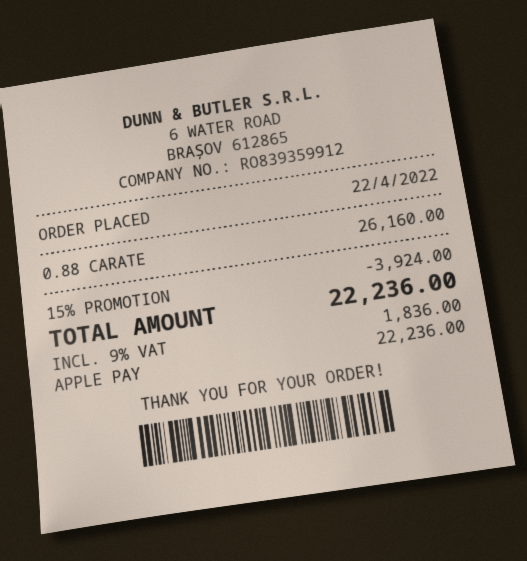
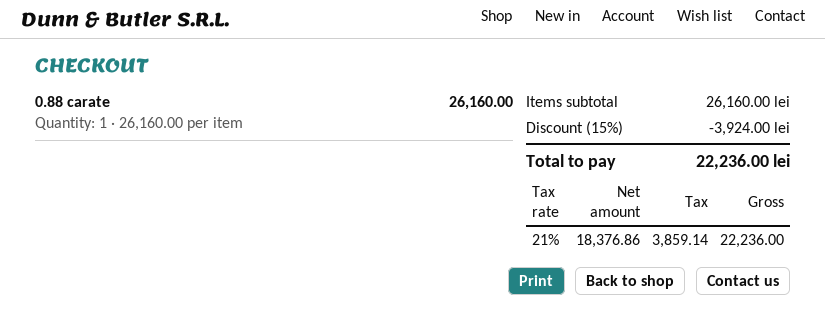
tax: 9% = 1836.00 -> 21% = 3859.14

